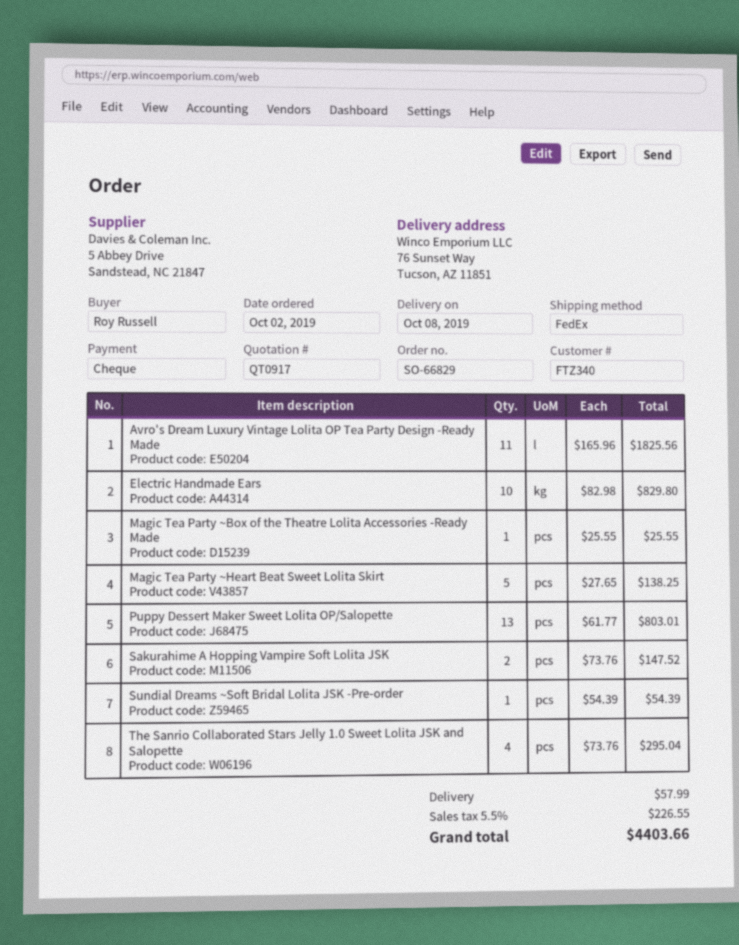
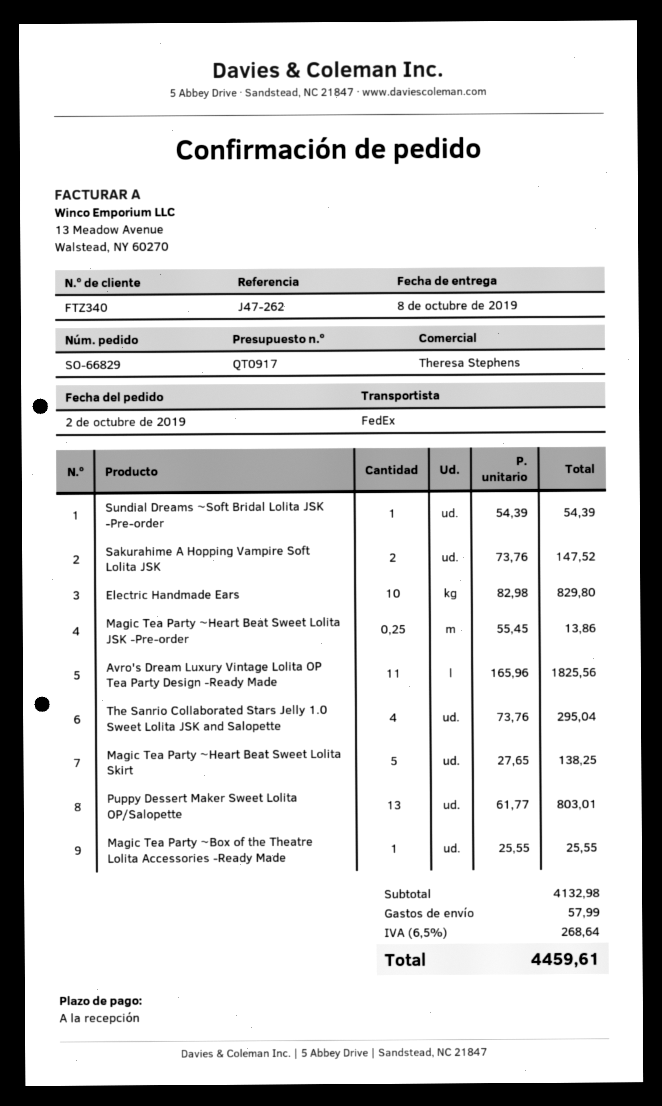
Magic Tea Party ~Heart Beat Sweet Lolita JSK -Pre-order: none -> 0.25 x 55.45 = 13.86
tax: 5.5% = 226.55 -> 6.5% = 268.64
total: 4403.66 -> 4459.61

